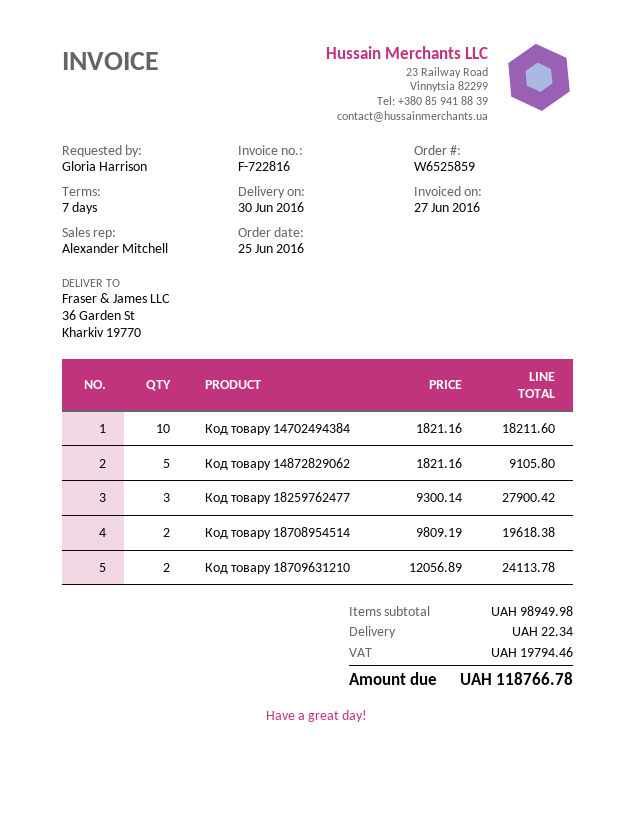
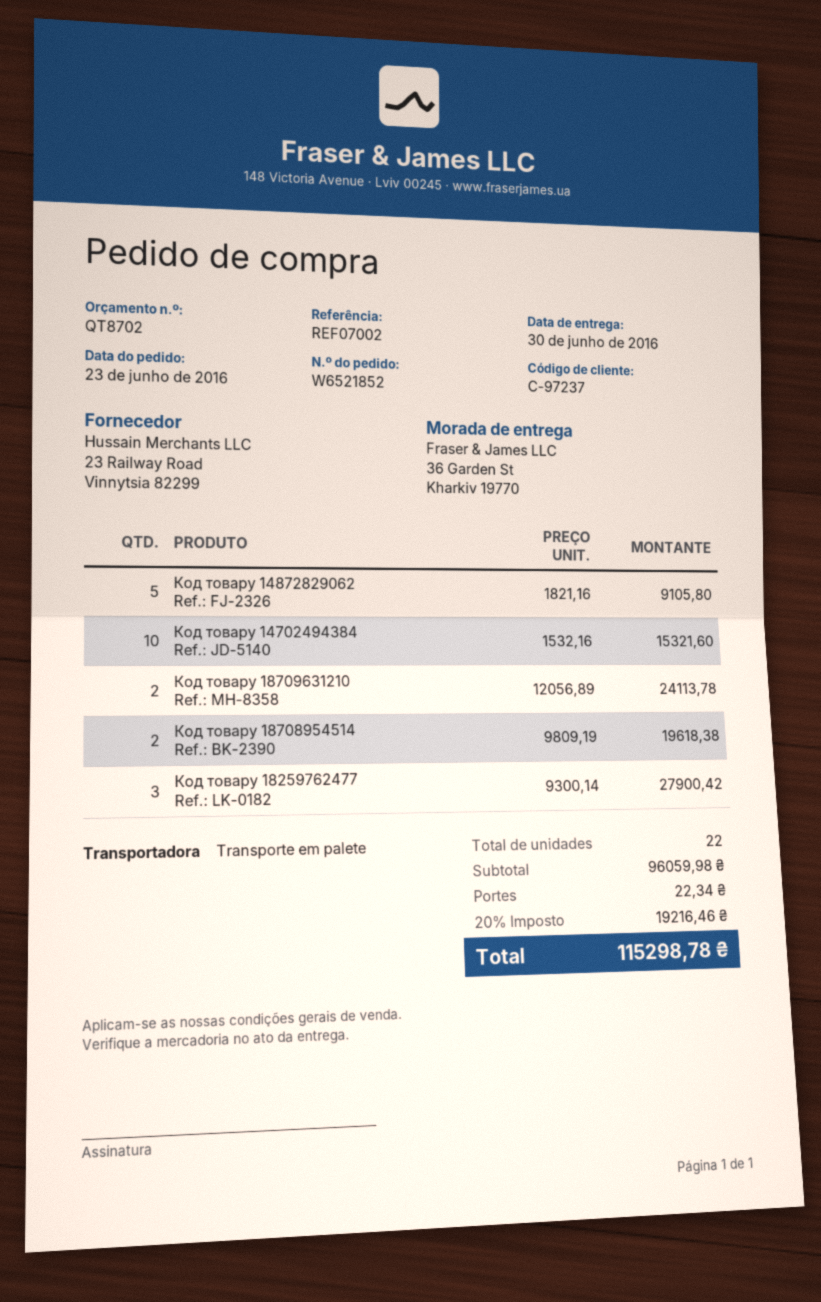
order number: W6525859 -> W6521852
order date: 2016-06-25 -> 2016-06-23
Код товару 14702494384: 10 x 1821.16 = 18211.60 -> 10 x 1532.16 = 15321.60
subtotal: 98949.98 -> 96059.98
tax: 19794.46 -> 19216.46
total: 118766.78 -> 115298.78

